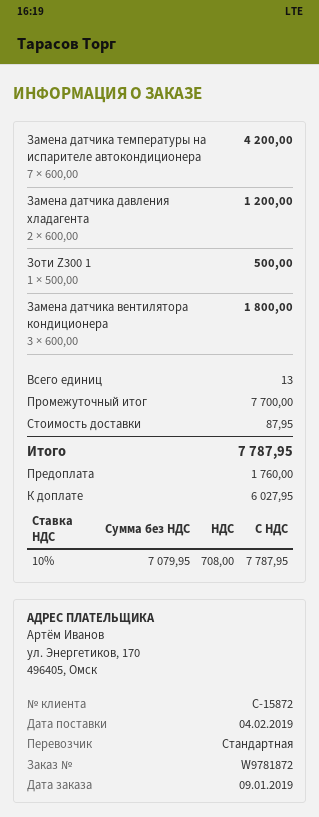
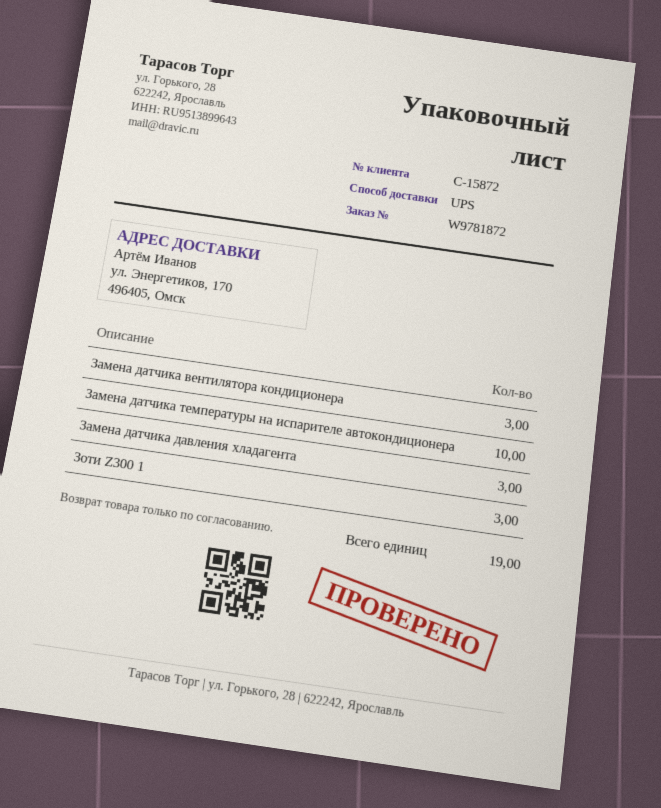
shipping method: standard -> UPS
Замена датчика температуры на испарителе автокондиционера: 7 -> 10
Замена датчика давления хладагента: 2 -> 3
Зоти Z300 1: 1 -> 3
total quantity: 13 -> 19

